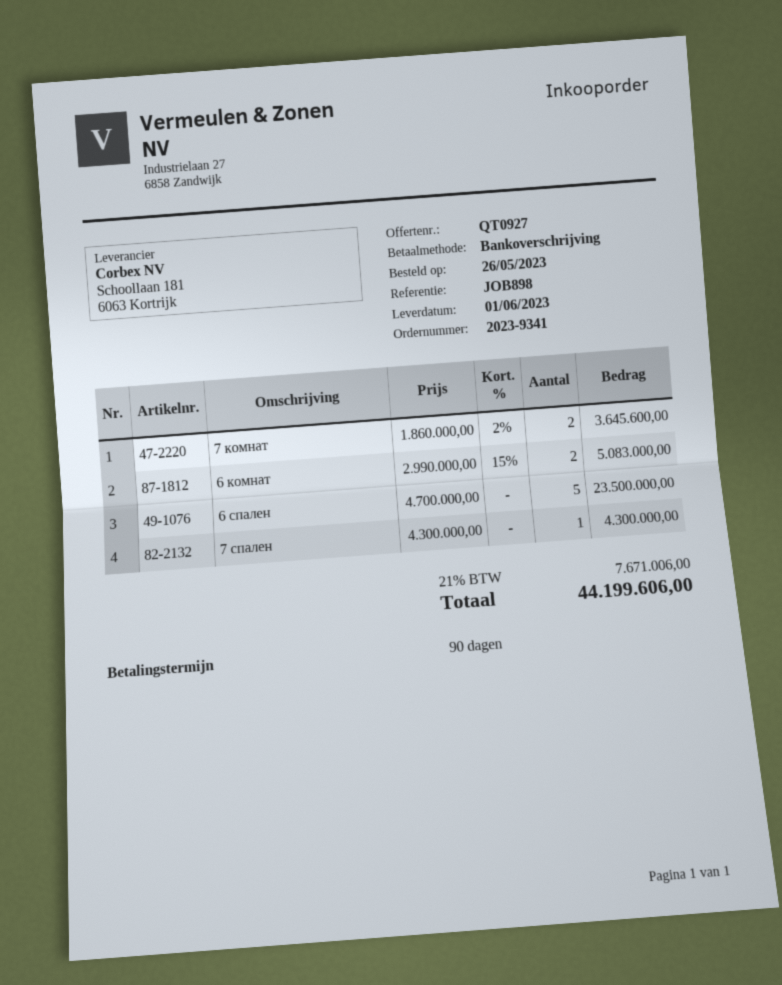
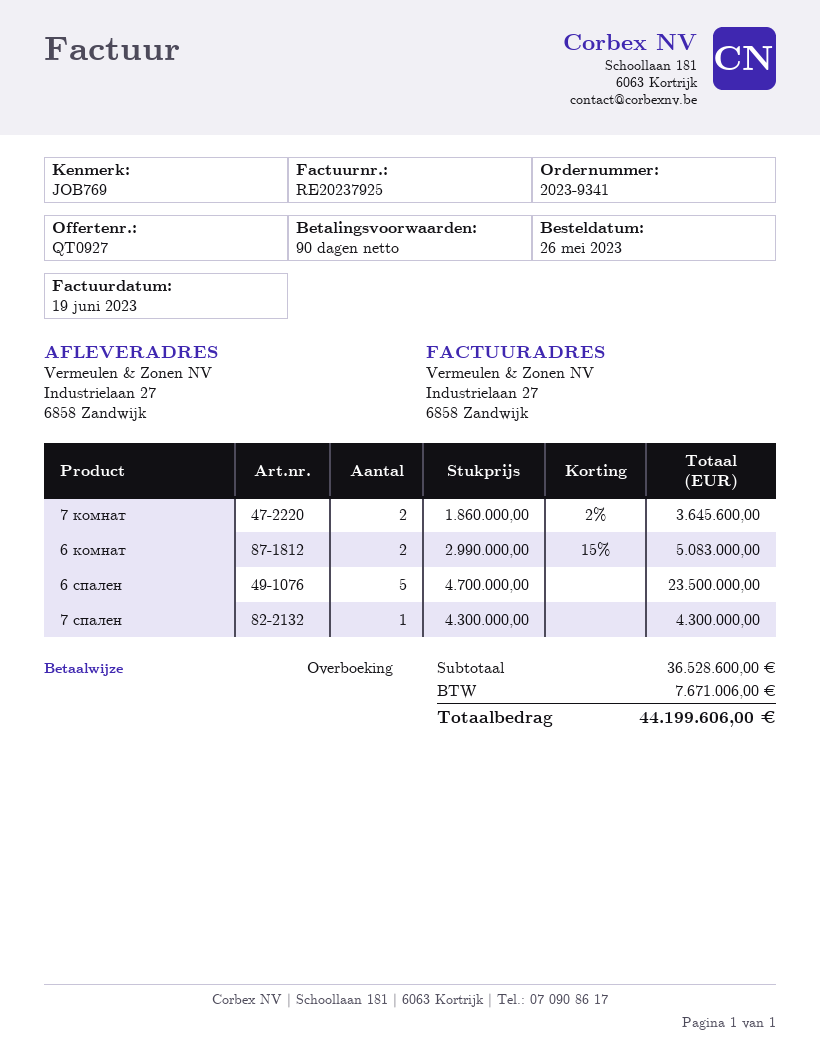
reference: JOB898 -> JOB769

